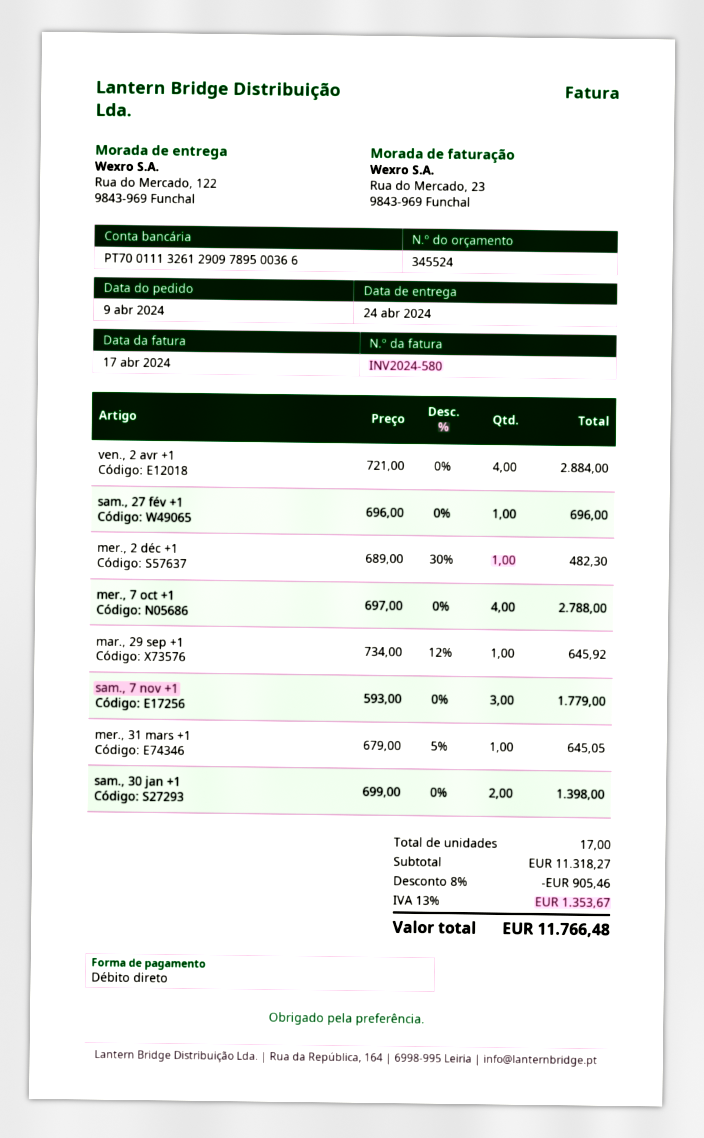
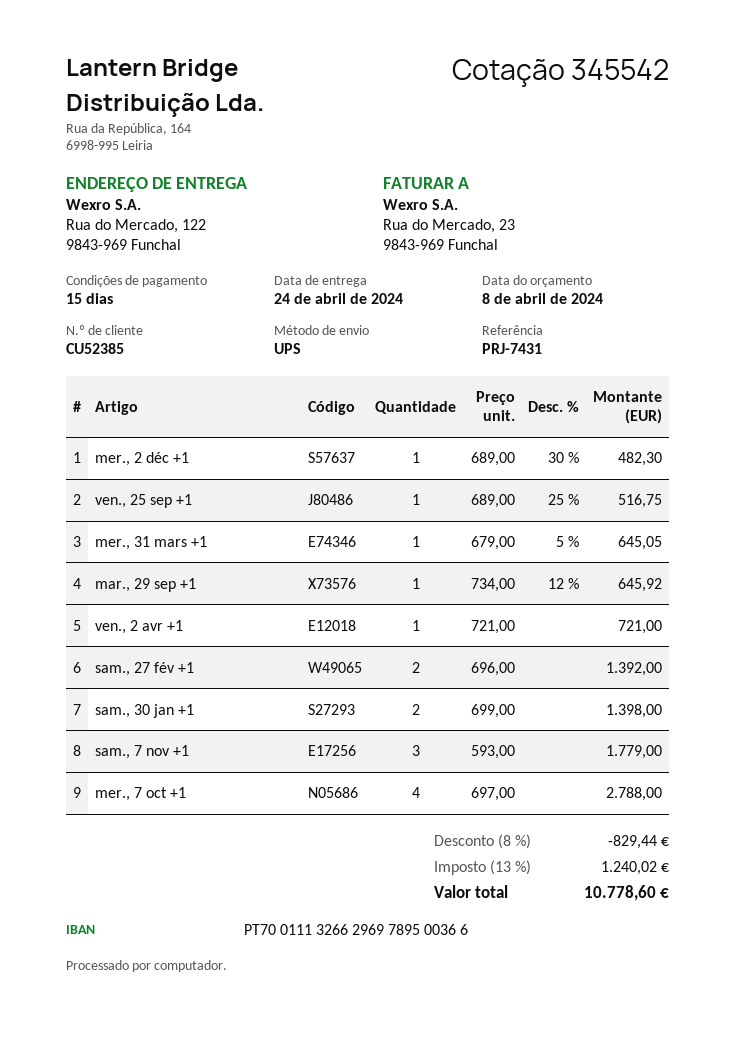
quote number: 345524 -> 345542
bank account: PT70011132612909789500366 -> PT70011132662969789500366
ven., 2 avr +1: 4 x 721.00 = 2884.00 -> 1 x 721.00 = 721.00
sam., 27 fév +1: 1 x 696.00 = 696.00 -> 2 x 696.00 = 1392.00
ven., 25 sep +1: none -> 1 x 689.00 - 25% = 516.75
discount: 8% = 905.46 -> 8% = 829.44
tax: 13% = 1353.67 -> 13% = 1240.02
total: 11766.48 -> 10778.60

